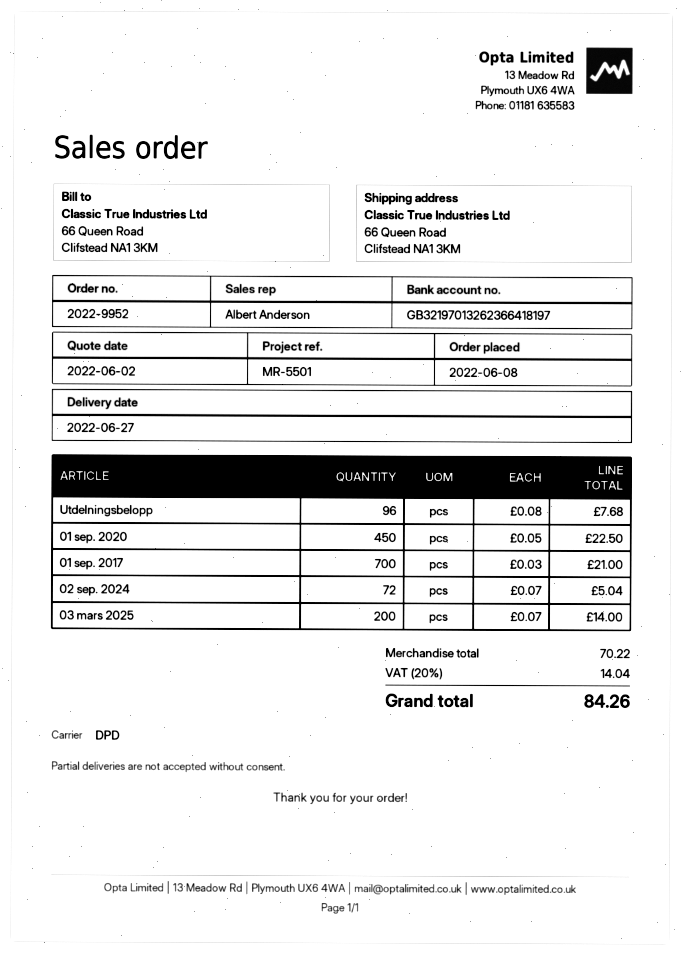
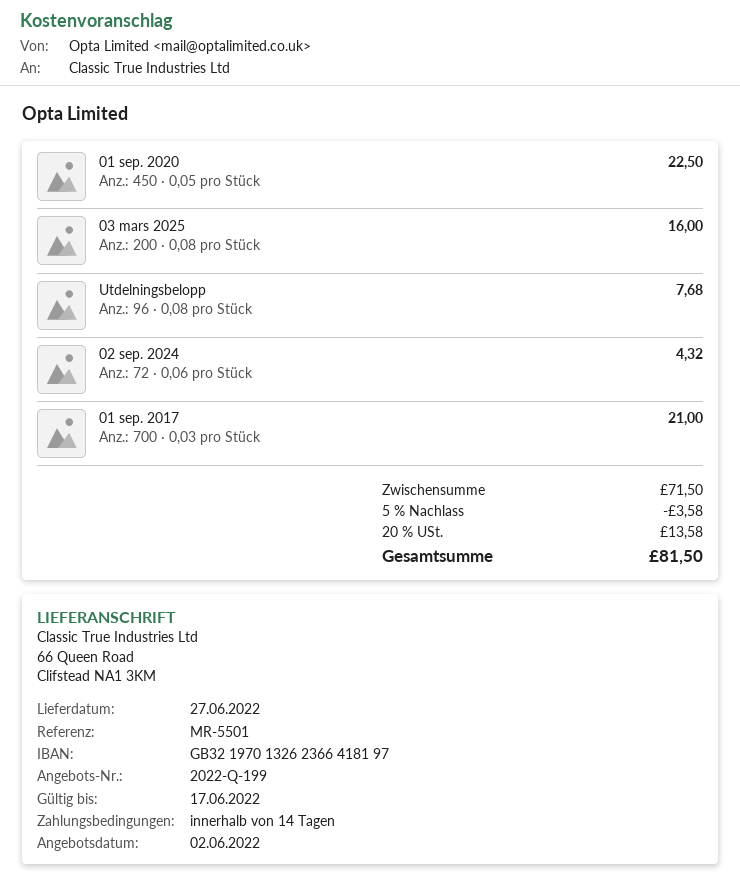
02 sep. 2024: 72 x 0.07 = 5.04 -> 72 x 0.06 = 4.32
03 mars 2025: 200 x 0.07 = 14.00 -> 200 x 0.08 = 16.00
subtotal: 70.22 -> 71.50
discount: none -> 5% = 3.58
tax: 20% = 14.04 -> 20% = 13.58
total: 84.26 -> 81.50

